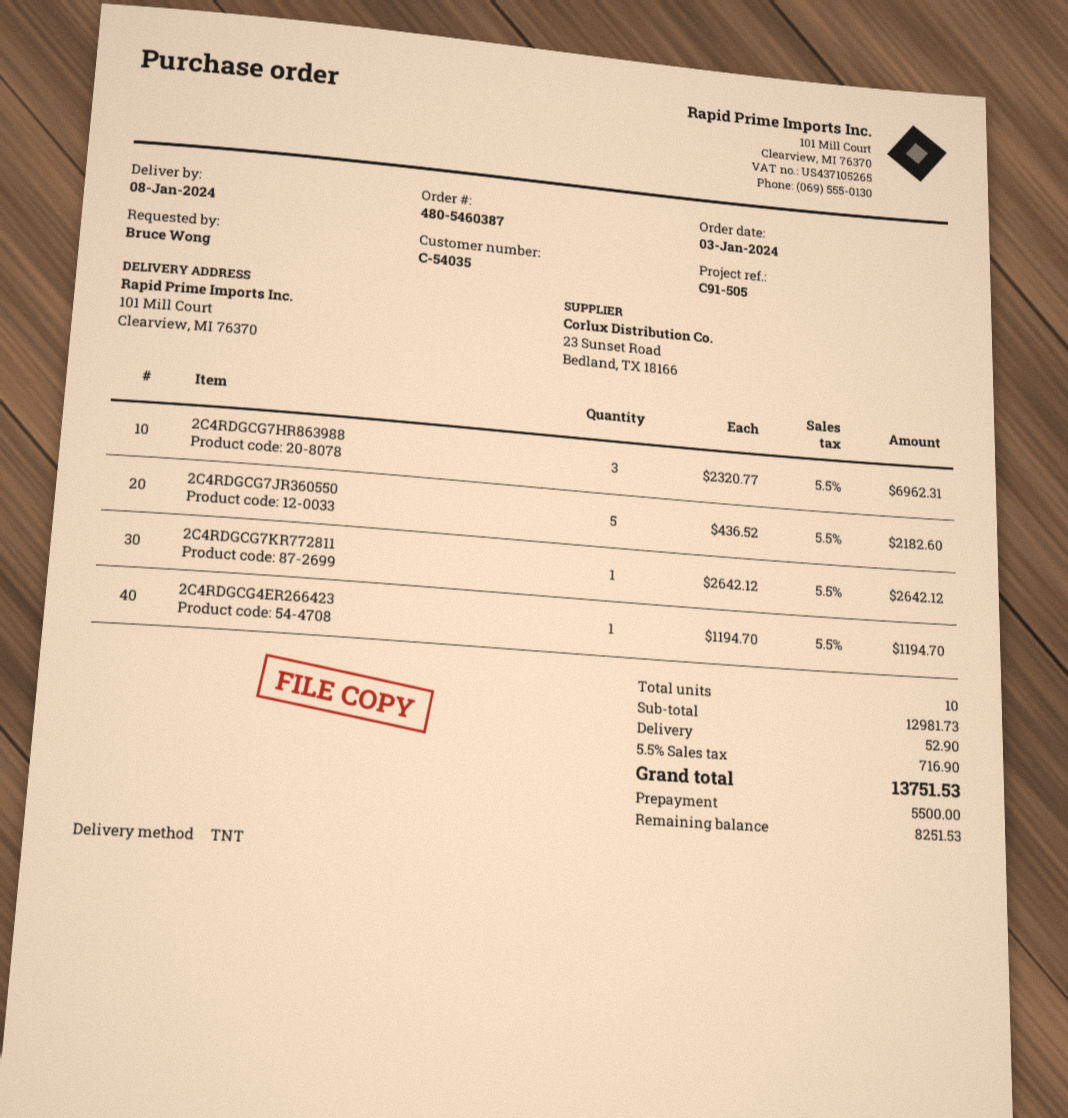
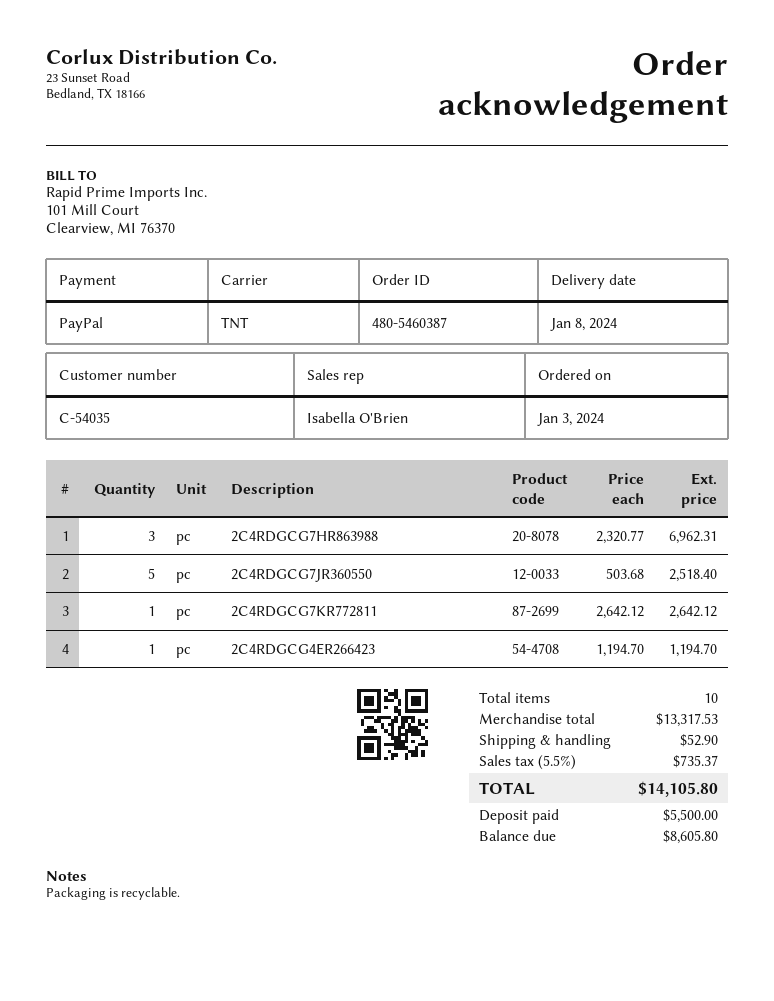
2C4RDGCG7JR360550: 5 x 436.52 = 2182.60 -> 5 x 503.68 = 2518.40
subtotal: 12981.73 -> 13317.53
tax: 5.5% = 716.90 -> 5.5% = 735.37
total: 13751.53 -> 14105.80
balance: 8251.53 -> 8605.80

